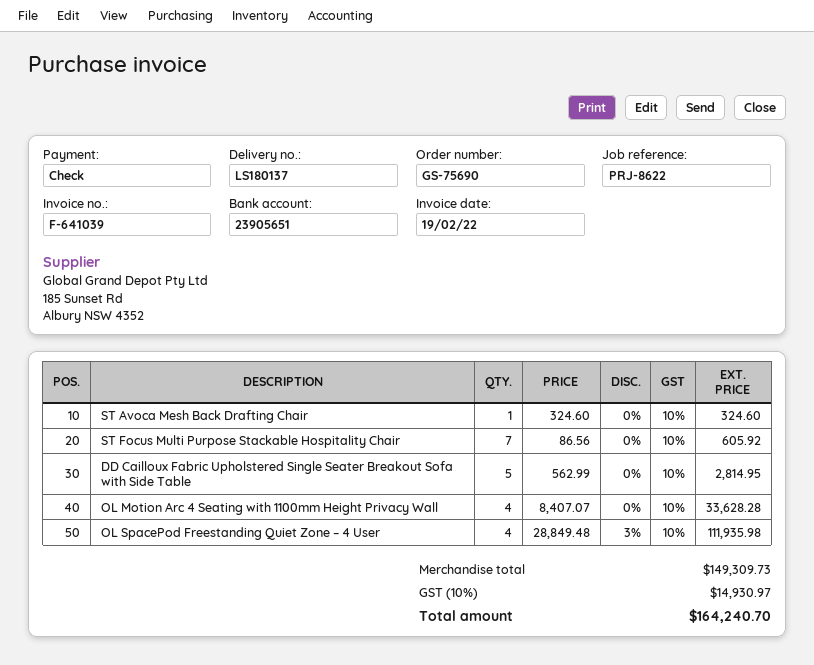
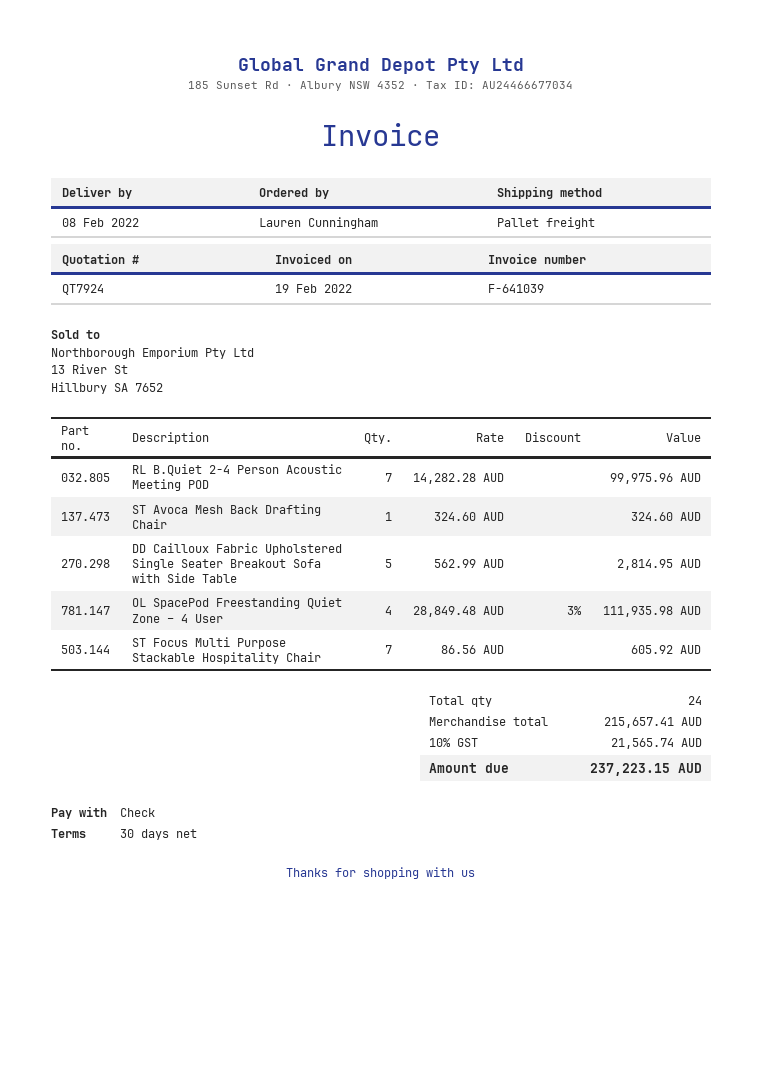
OL Motion Arc 4 Seating with 1100mm Height Privacy Wall: 4 x 8407.07 = 33628.28 -> none
RL B.Quiet 2-4 Person Acoustic Meeting POD: none -> 7 x 14282.28 = 99975.96
subtotal: 149309.73 -> 215657.41
tax: 10% = 14930.97 -> 10% = 21565.74
total: 164240.70 -> 237223.15

